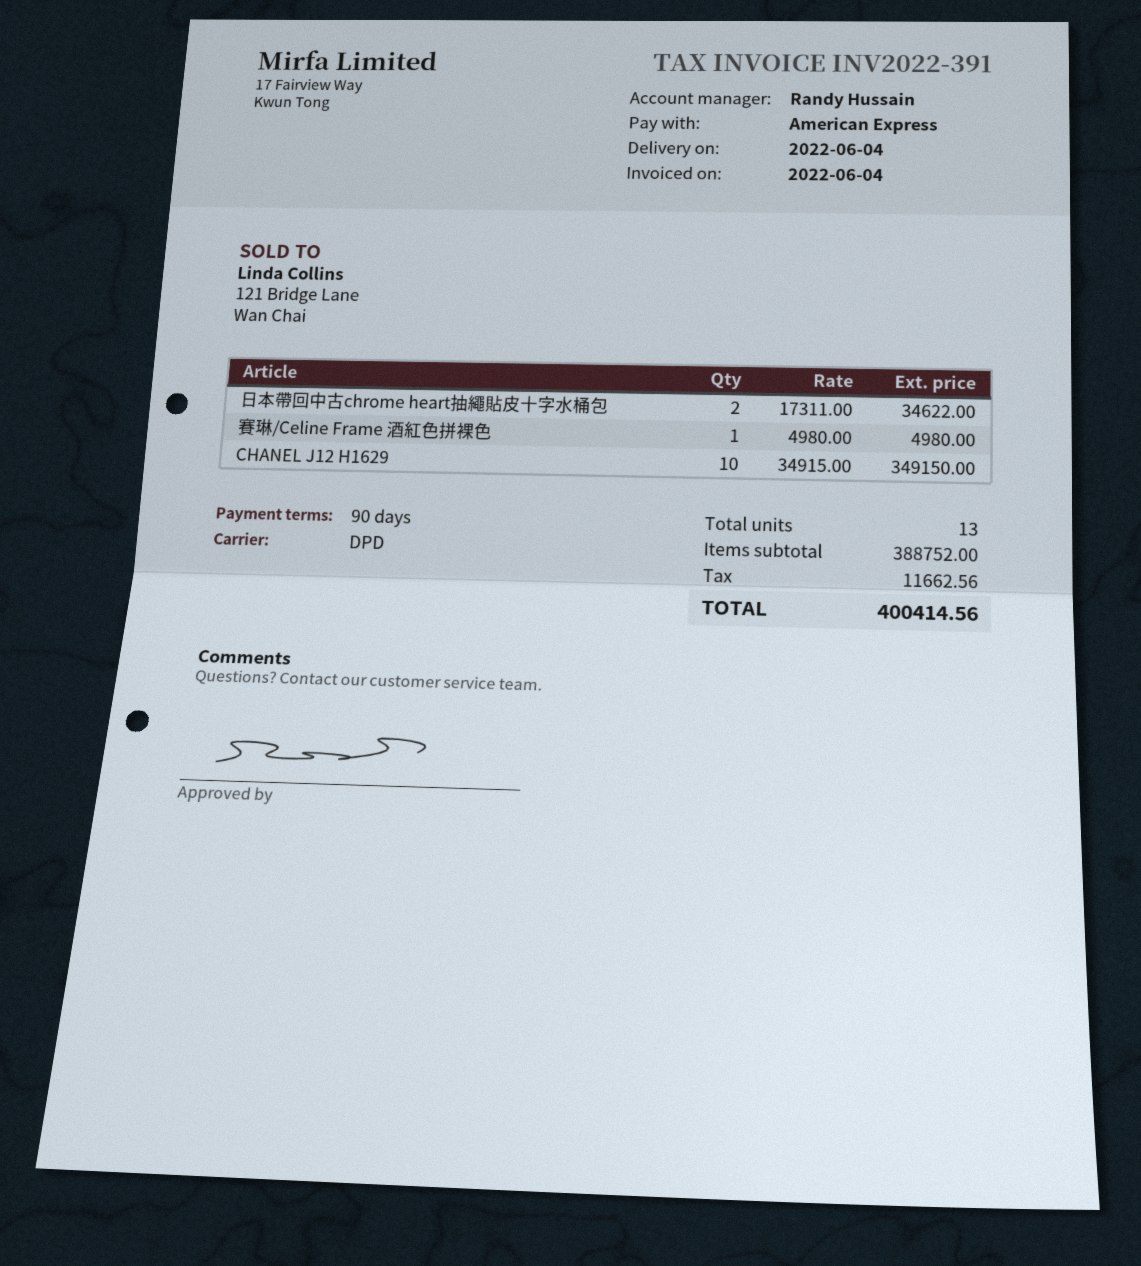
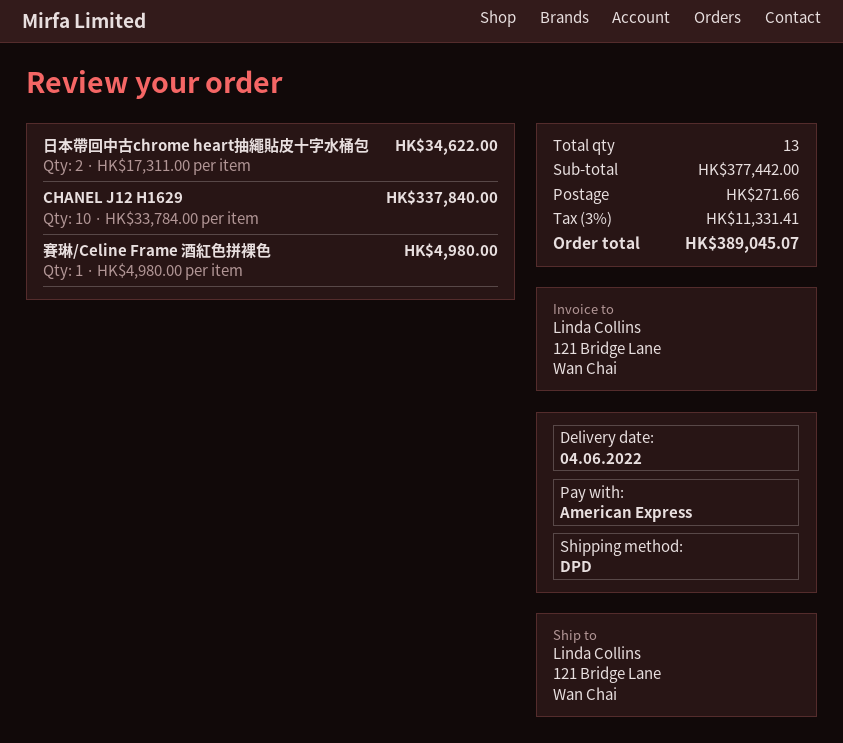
CHANEL J12 H1629: 10 x 34915.00 = 349150.00 -> 10 x 33784.00 = 337840.00
subtotal: 388752.00 -> 377442.00
shipping: none -> 271.66
tax: 11662.56 -> 11331.41
total: 400414.56 -> 389045.07

